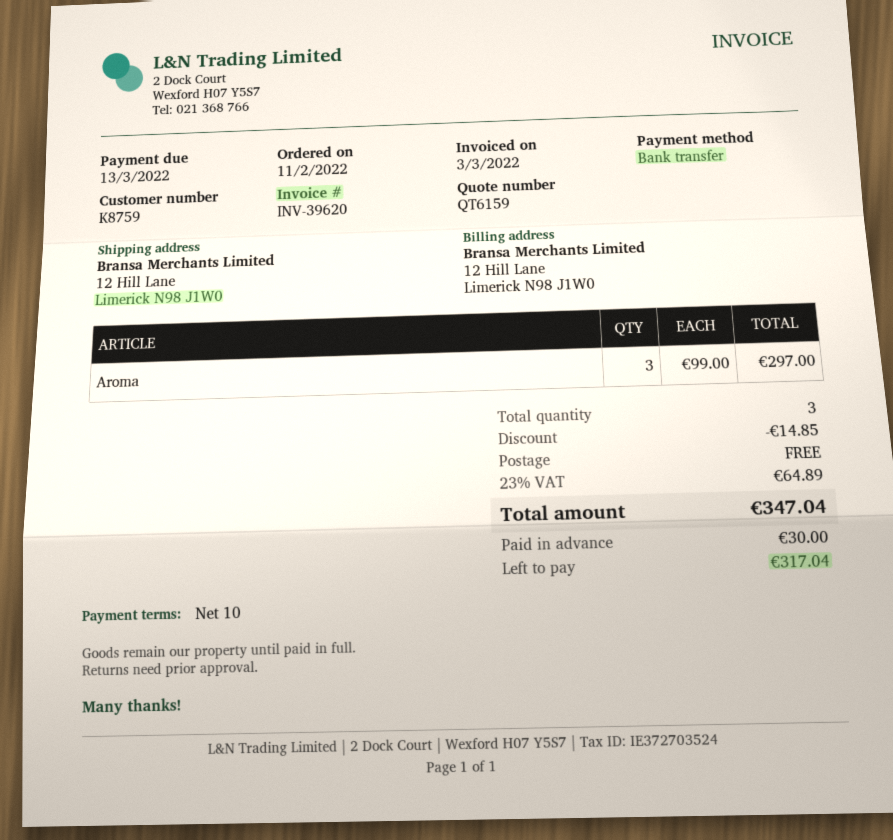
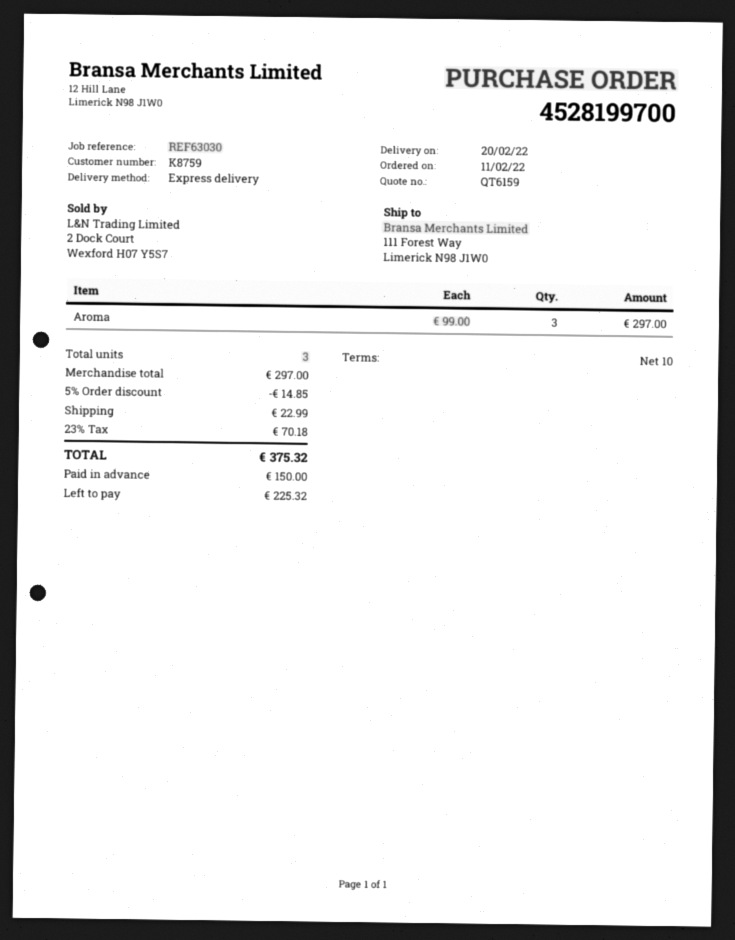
ship to: 12 Hill Lane, Limerick N98 J1W0 -> 111 Forest Way, Limerick N98 J1W0
shipping: 0.00 -> 22.99
tax: 23% = 64.89 -> 23% = 70.18
total: 347.04 -> 375.32
deposit: 30.00 -> 150.00
balance: 317.04 -> 225.32

